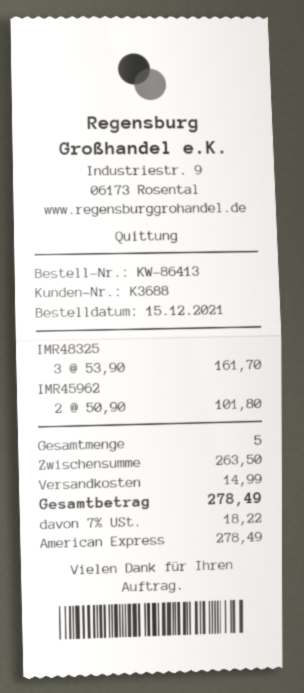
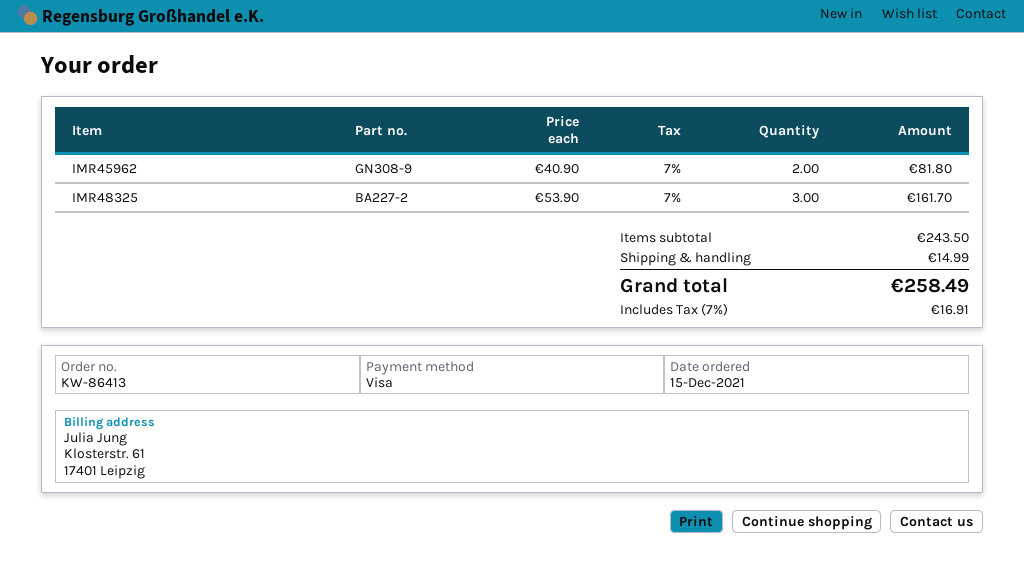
payment method: American Express -> Visa
IMR45962: 2 x 50.90 = 101.80 -> 2 x 40.90 = 81.80
subtotal: 263.50 -> 243.50
tax: 7% = 18.22 -> 7% = 16.91
total: 278.49 -> 258.49

